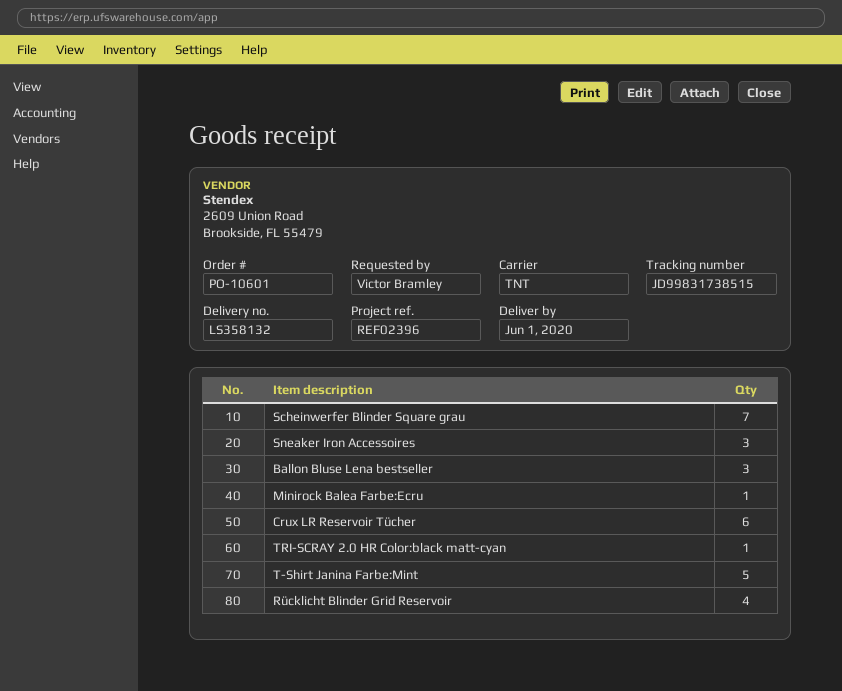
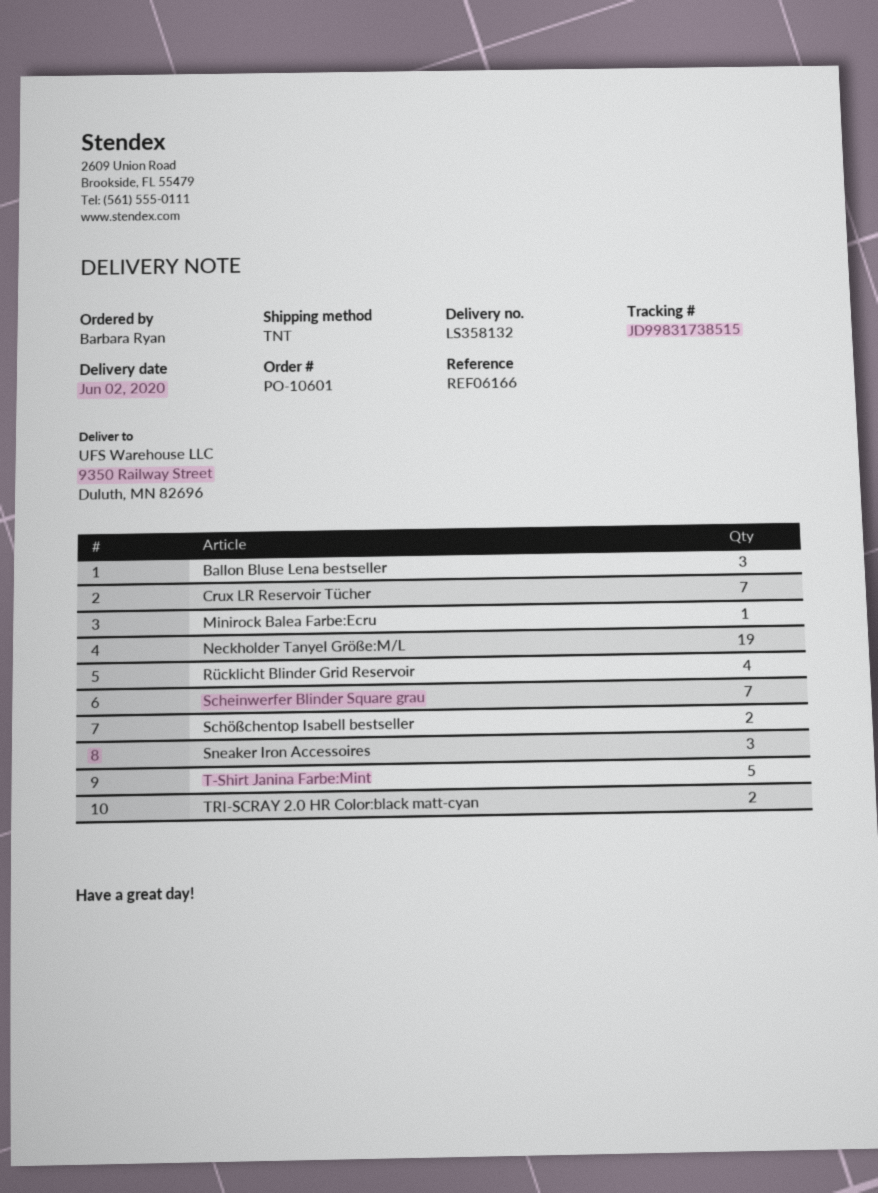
delivery date: 2020-06-01 -> 2020-06-02
reference: REF02396 -> REF06166
ordered by: Victor Bramley -> Barbara Ryan
Crux LR Reservoir Tücher: 6 -> 7
TRI-SCRAY 2.0 HR Color:black matt-cyan: 1 -> 2
Neckholder Tanyel Größe:M/L: none -> 19
Schößchentop Isabell bestseller: none -> 2

